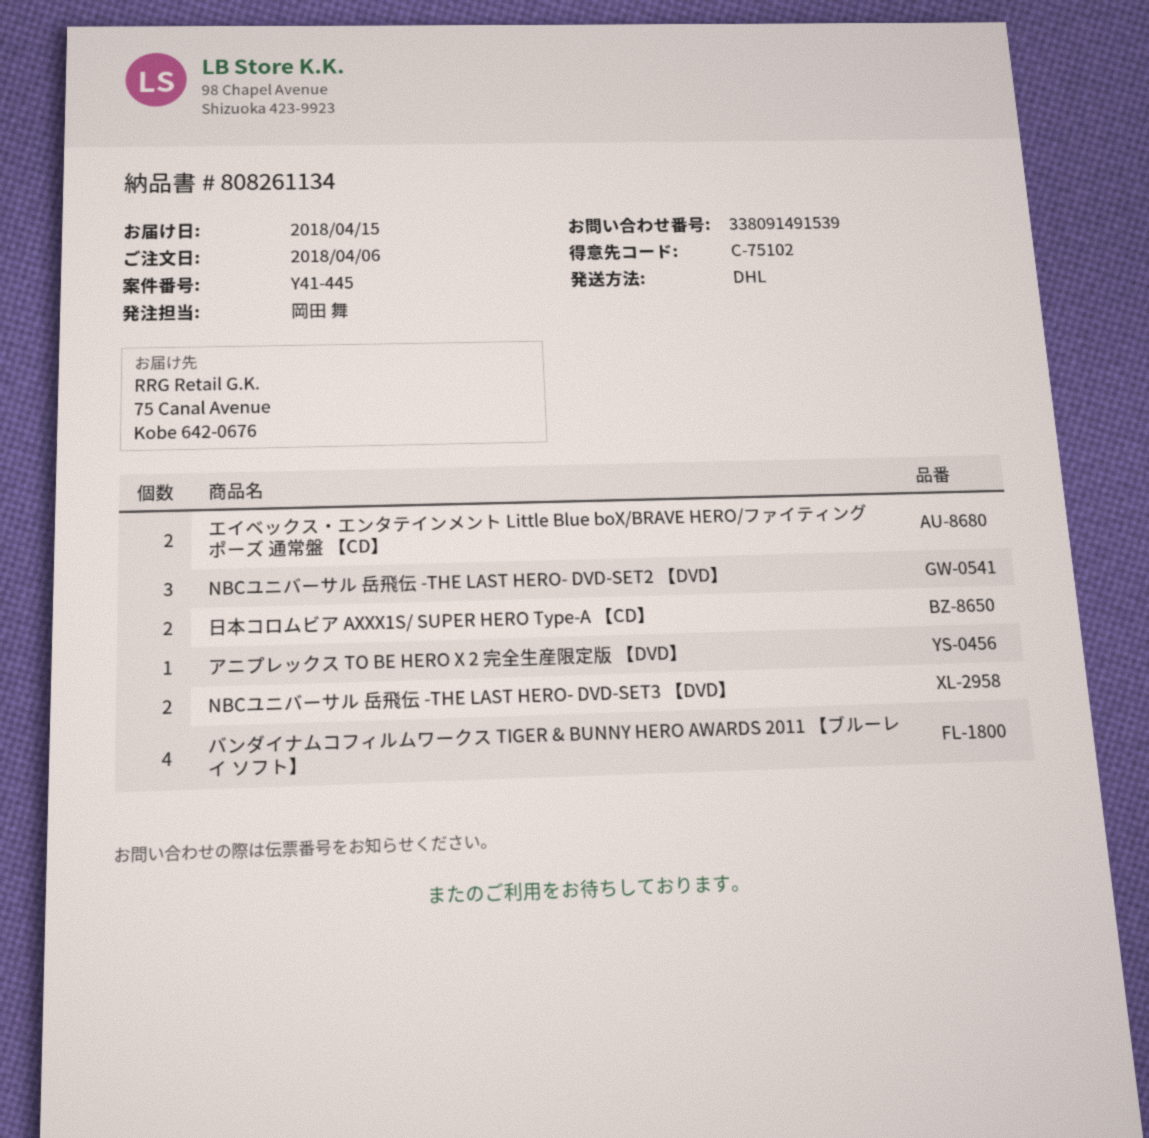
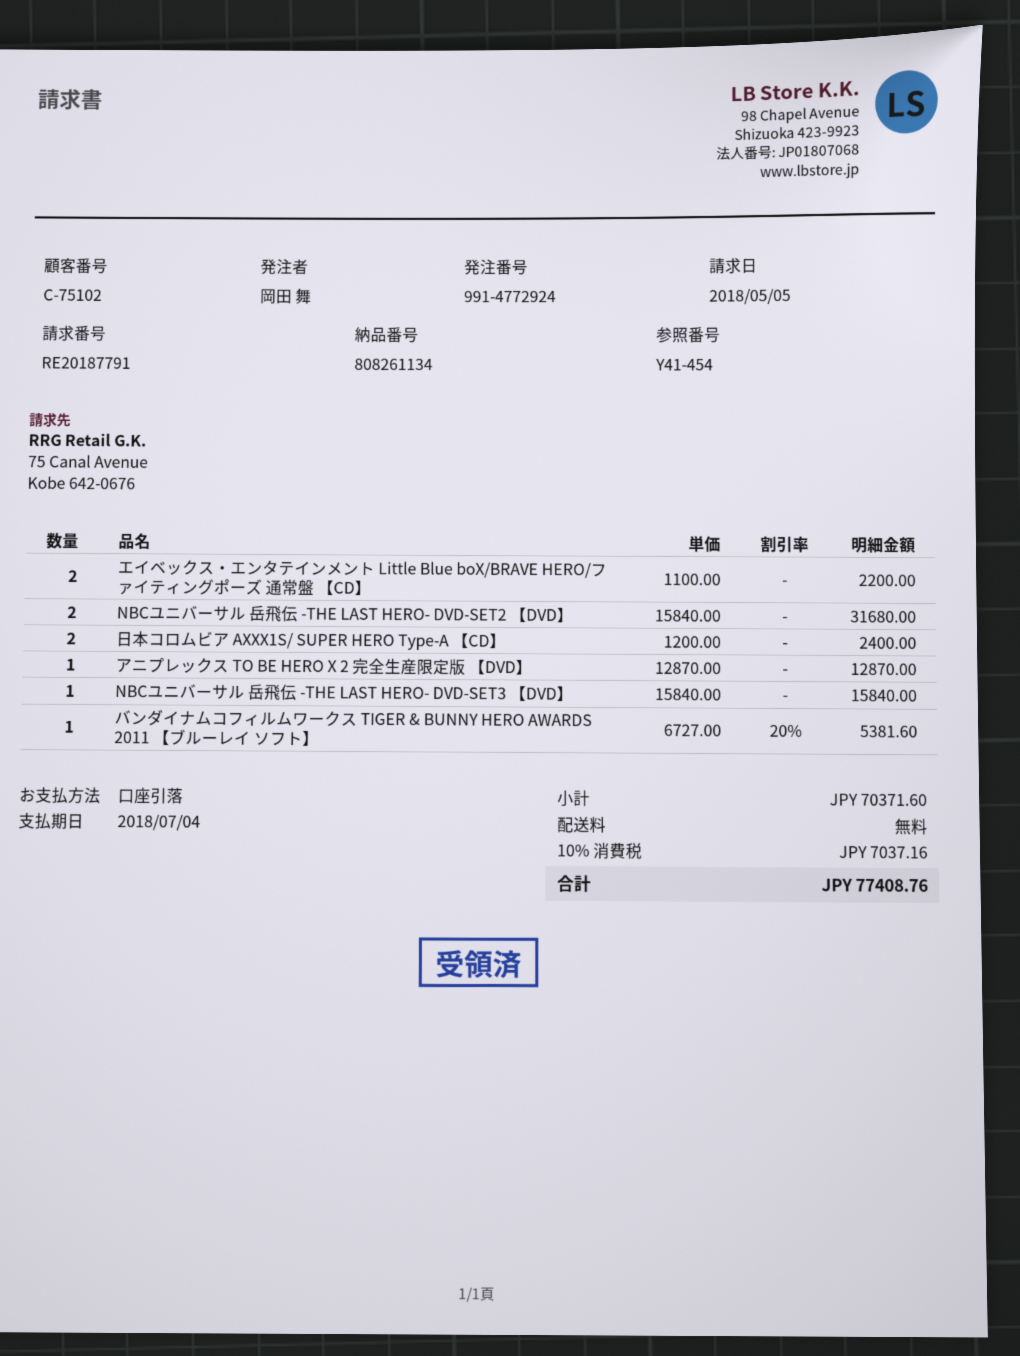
reference: Y41-445 -> Y41-454
NBCユニバーサル 岳飛伝 -THE LAST HERO- DVD-SET2 【DVD】: 3 -> 2
NBCユニバーサル 岳飛伝 -THE LAST HERO- DVD-SET3 【DVD】: 2 -> 1
バンダイナムコフィルムワークス TIGER & BUNNY HERO AWARDS 2011 【ブルーレイ ソフト】: 4 -> 1

